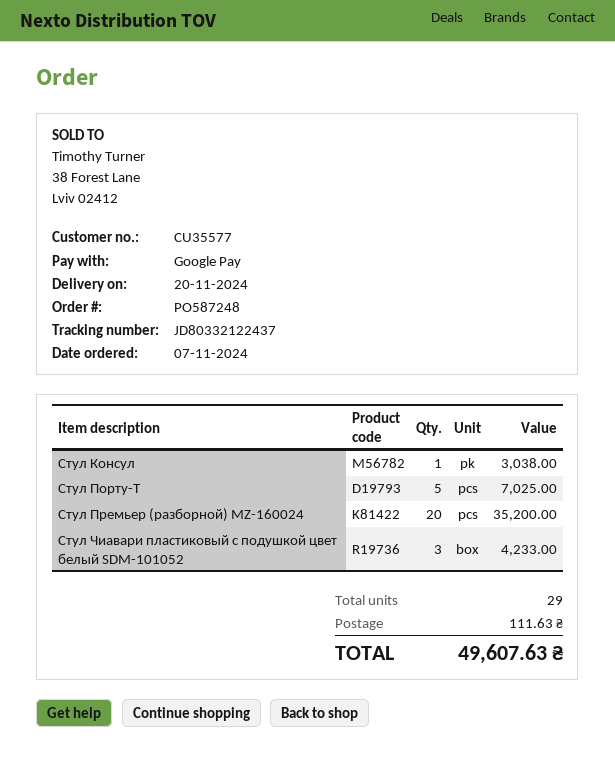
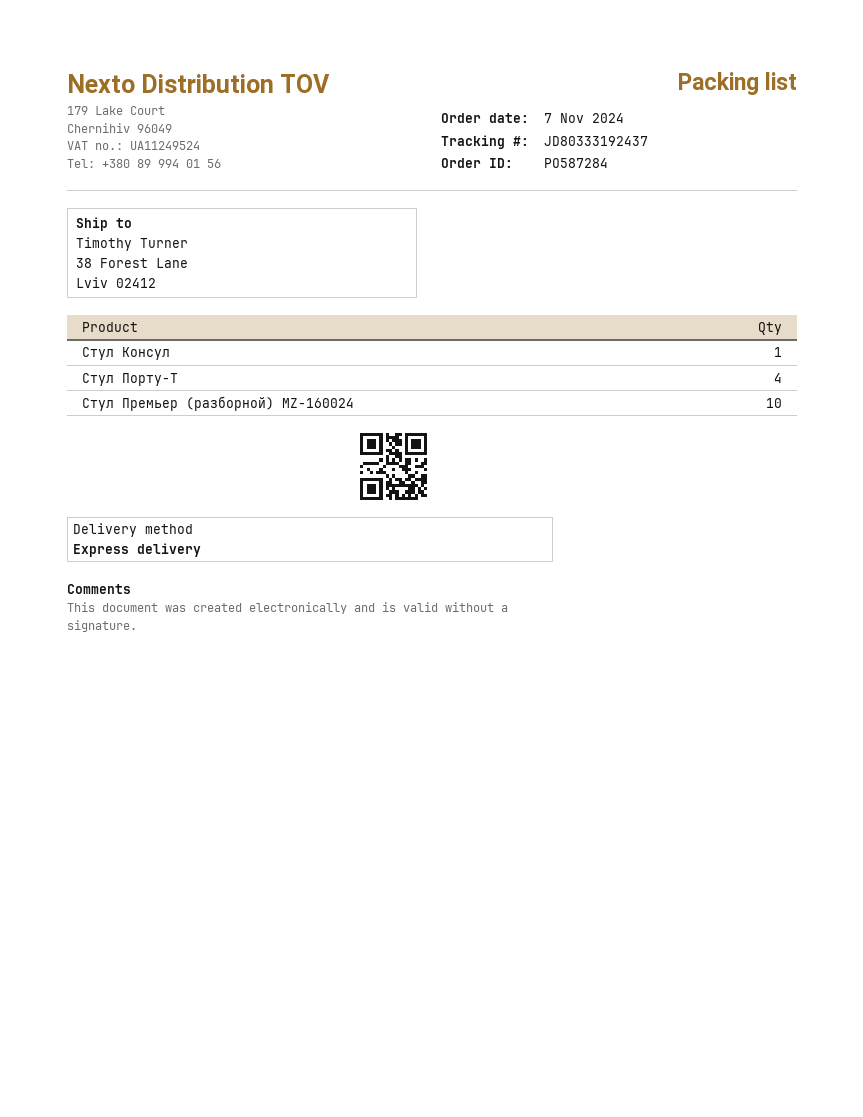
order number: PO587248 -> PO587284
tracking number: JD80332122437 -> JD80333192437
Стул Порту-Т: 5 -> 4
Стул Премьер (разборной) MZ-160024: 20 -> 10
Стул Чиавари пластиковый с подушкой цвет белый SDM-101052: 3 -> none

